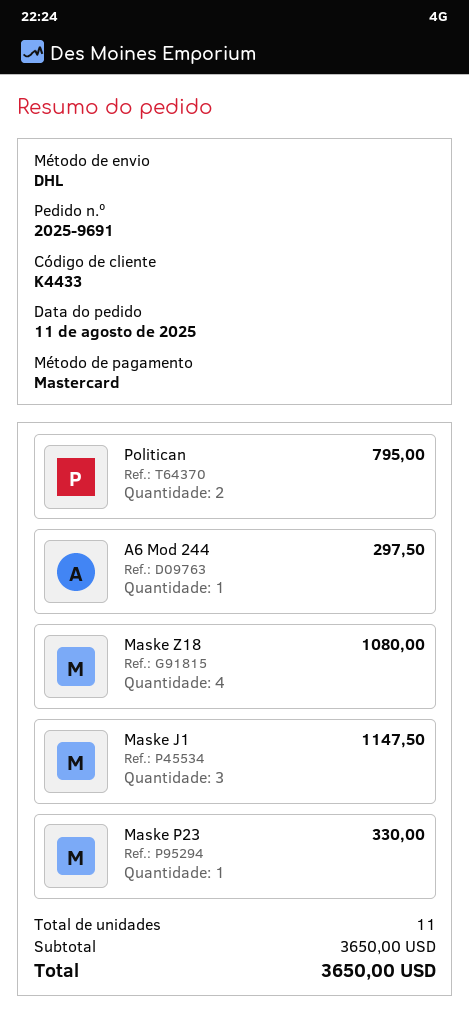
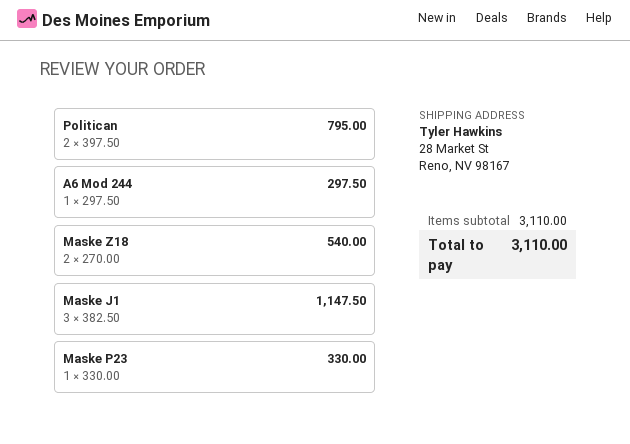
Maske Z18: 4 for 1080.00 -> 2 for 540.00
subtotal: 3650.00 -> 3110.00
total: 3650.00 -> 3110.00

